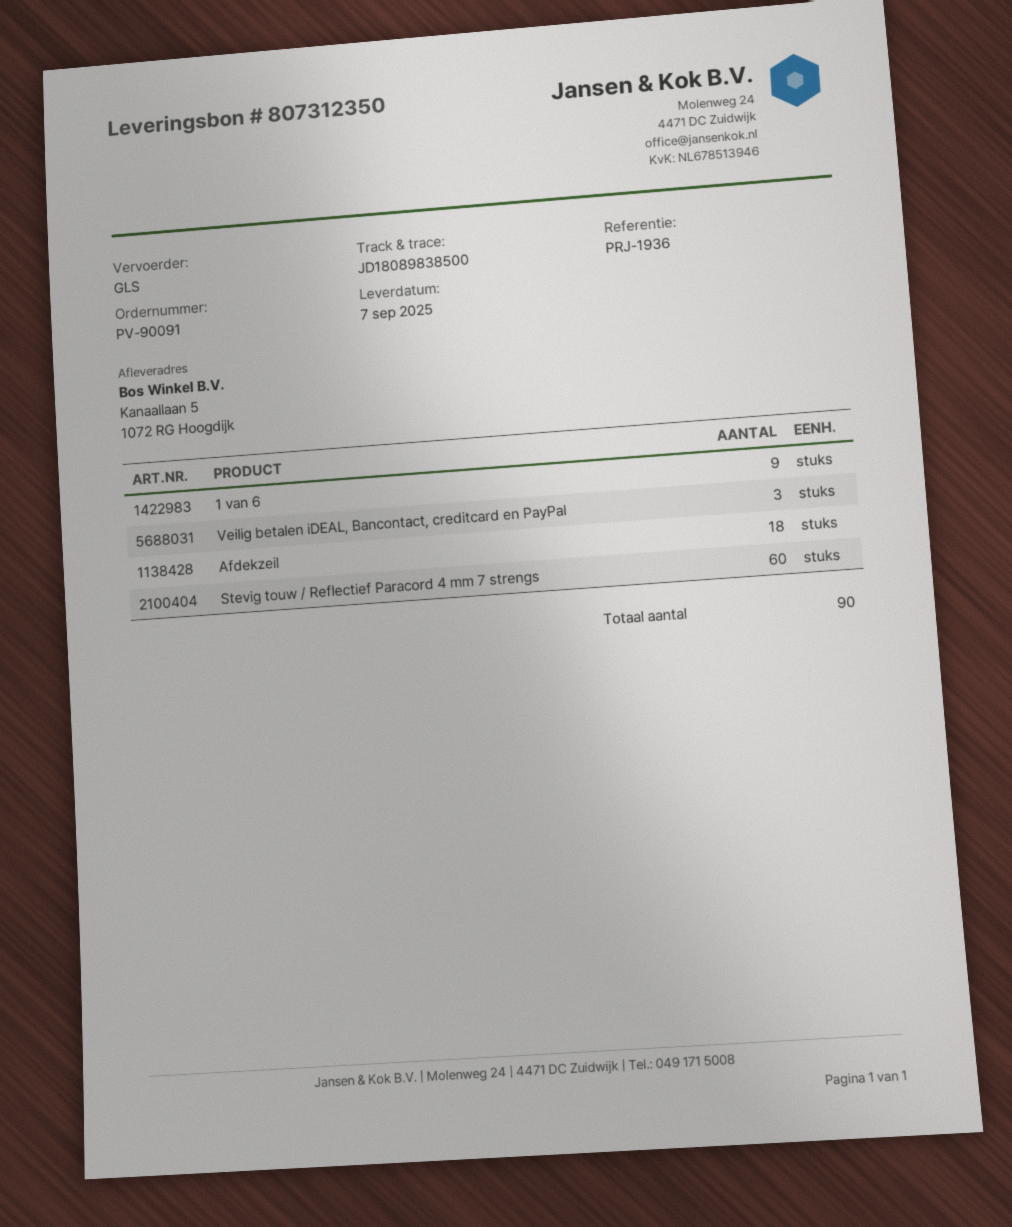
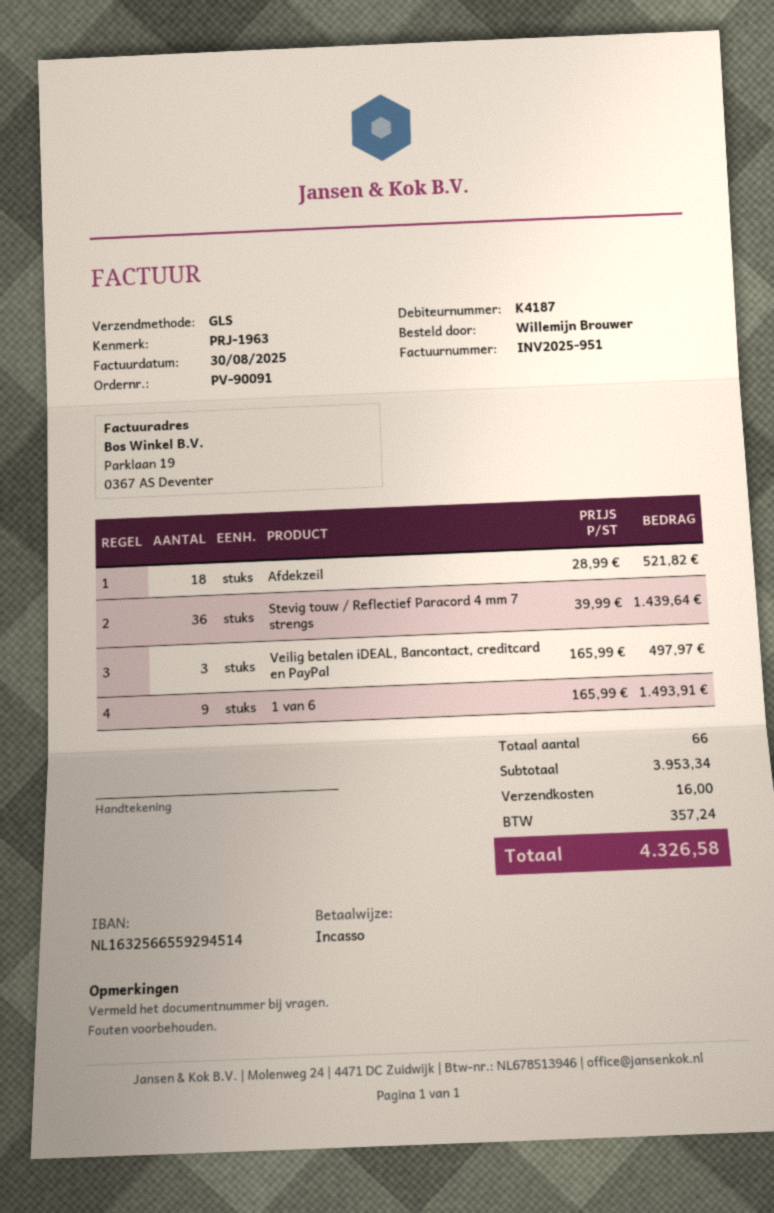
reference: PRJ-1936 -> PRJ-1963
Stevig touw / Reflectief Paracord 4 mm 7 strengs: 60 -> 36
total quantity: 90 -> 66

